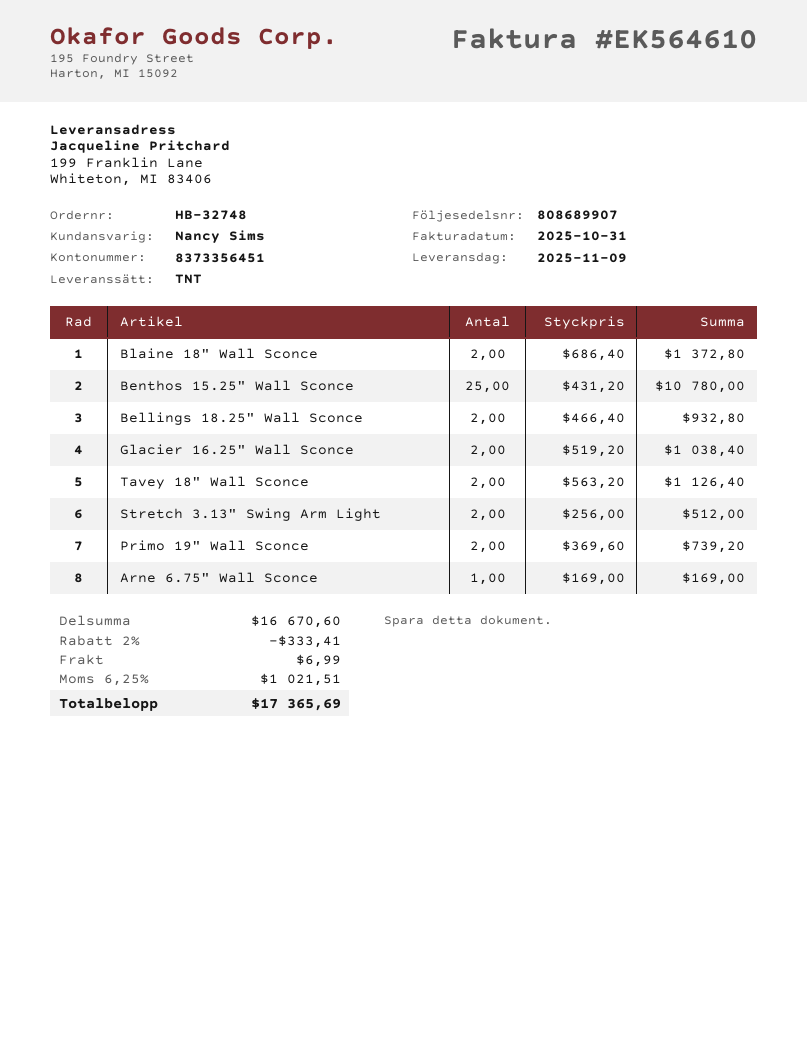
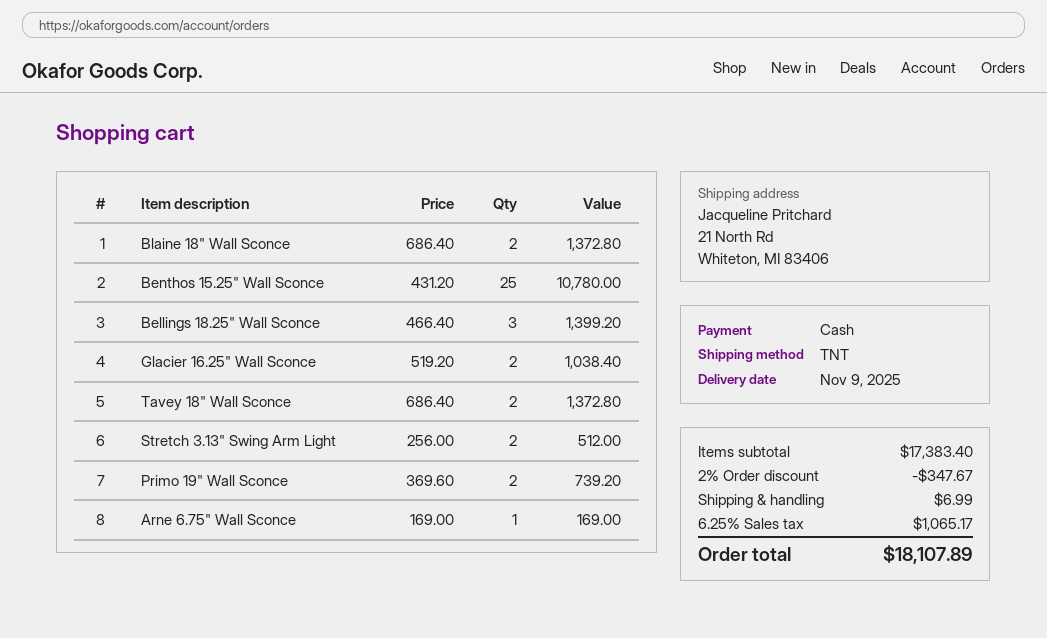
ship to: 199 Franklin Lane, Whiteton, MI 83406 -> 21 North Rd, Whiteton, MI 83406
Bellings 18.25" Wall Sconce: 2 x 466.40 = 932.80 -> 3 x 466.40 = 1399.20
Tavey 18" Wall Sconce: 2 x 563.20 = 1126.40 -> 2 x 686.40 = 1372.80
subtotal: 16670.60 -> 17383.40
discount: 2% = 333.41 -> 2% = 347.67
tax: 6.25% = 1021.51 -> 6.25% = 1065.17
total: 17365.69 -> 18107.89

